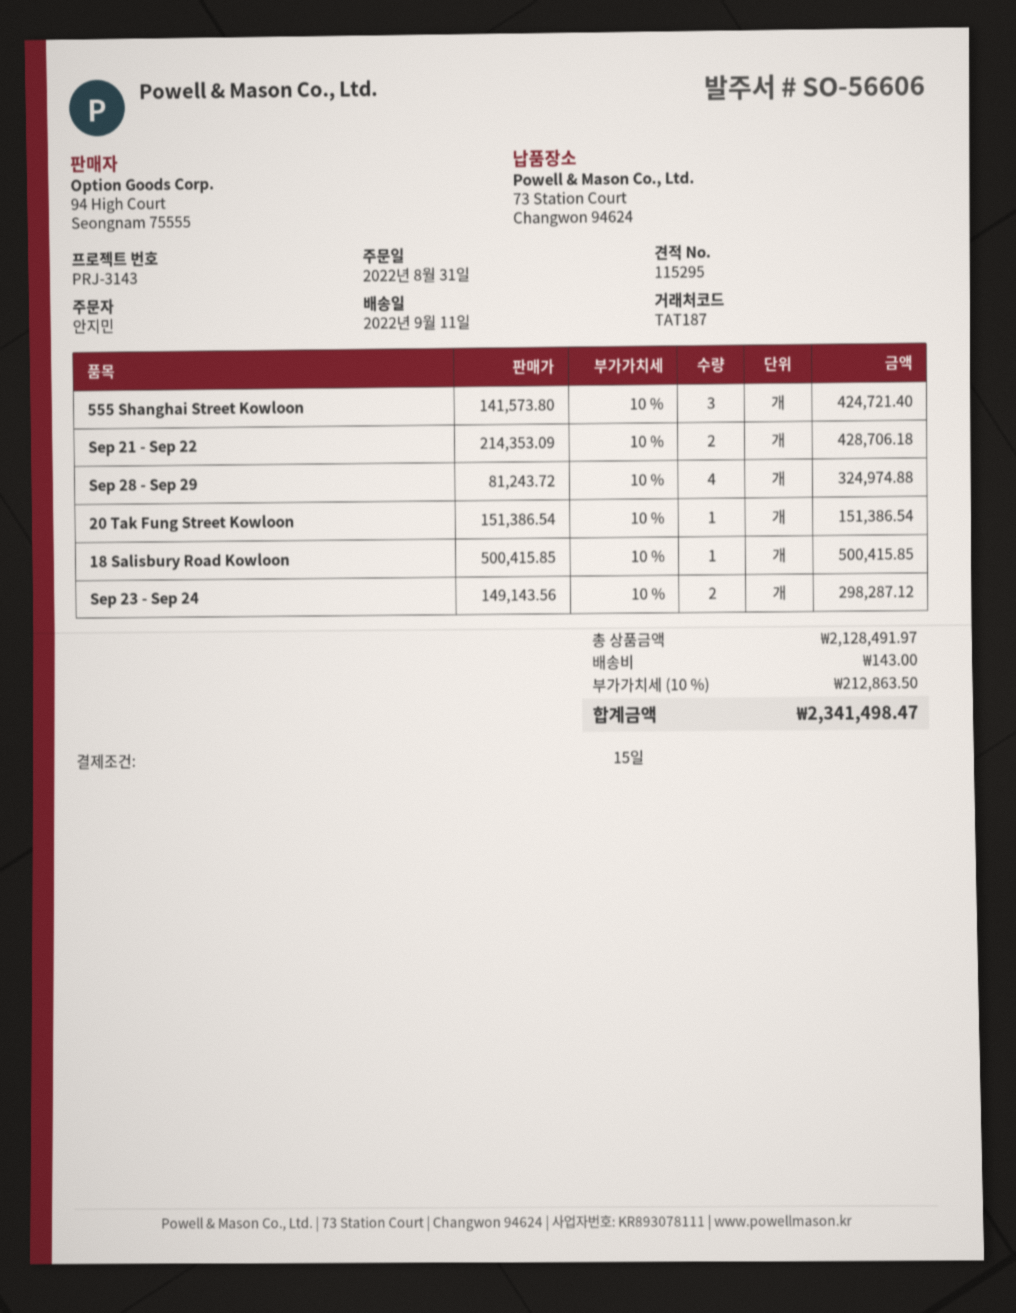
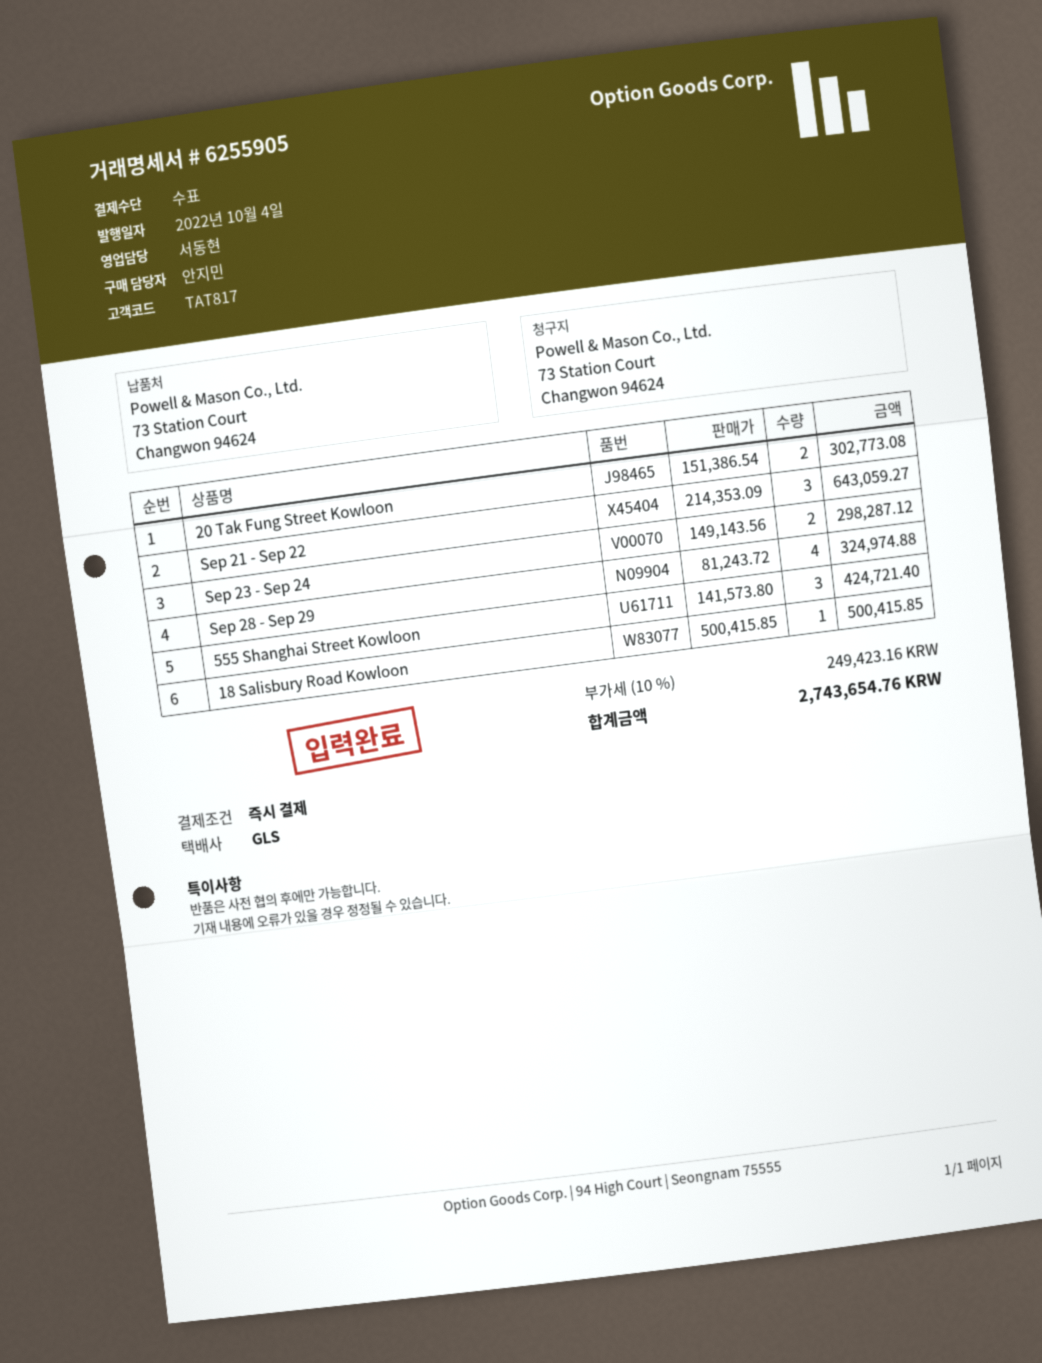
payment terms: 15 days -> on receipt
customer number: TAT187 -> TAT817
Sep 21 - Sep 22: 2 x 214353.09 = 428706.18 -> 3 x 214353.09 = 643059.27
20 Tak Fung Street Kowloon: 1 x 151386.54 = 151386.54 -> 2 x 151386.54 = 302773.08
shipping: 143.00 -> none
tax: 10% = 212863.50 -> 10% = 249423.16
total: 2341498.47 -> 2743654.76

